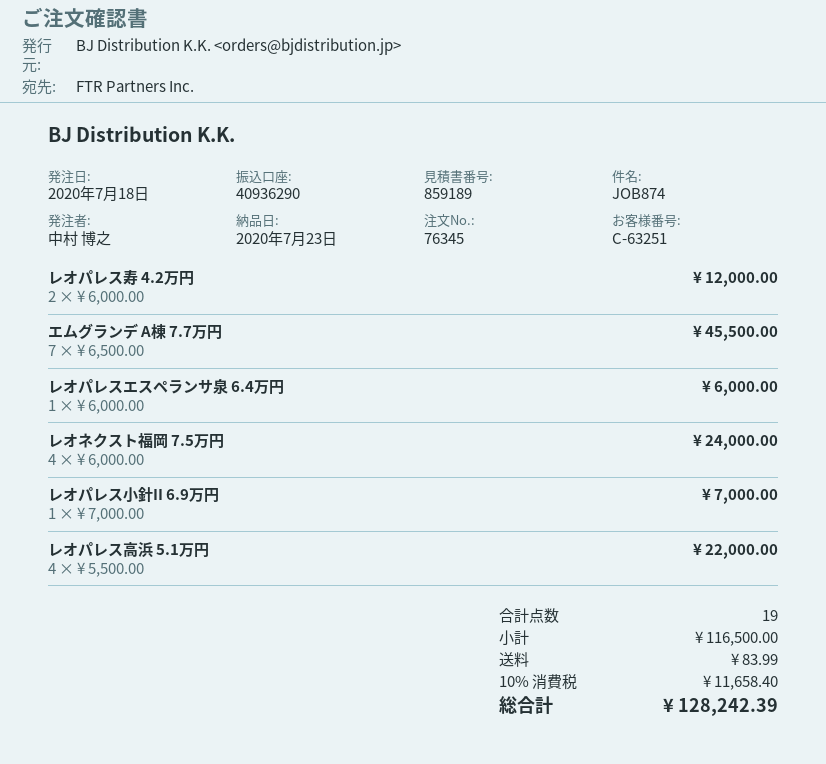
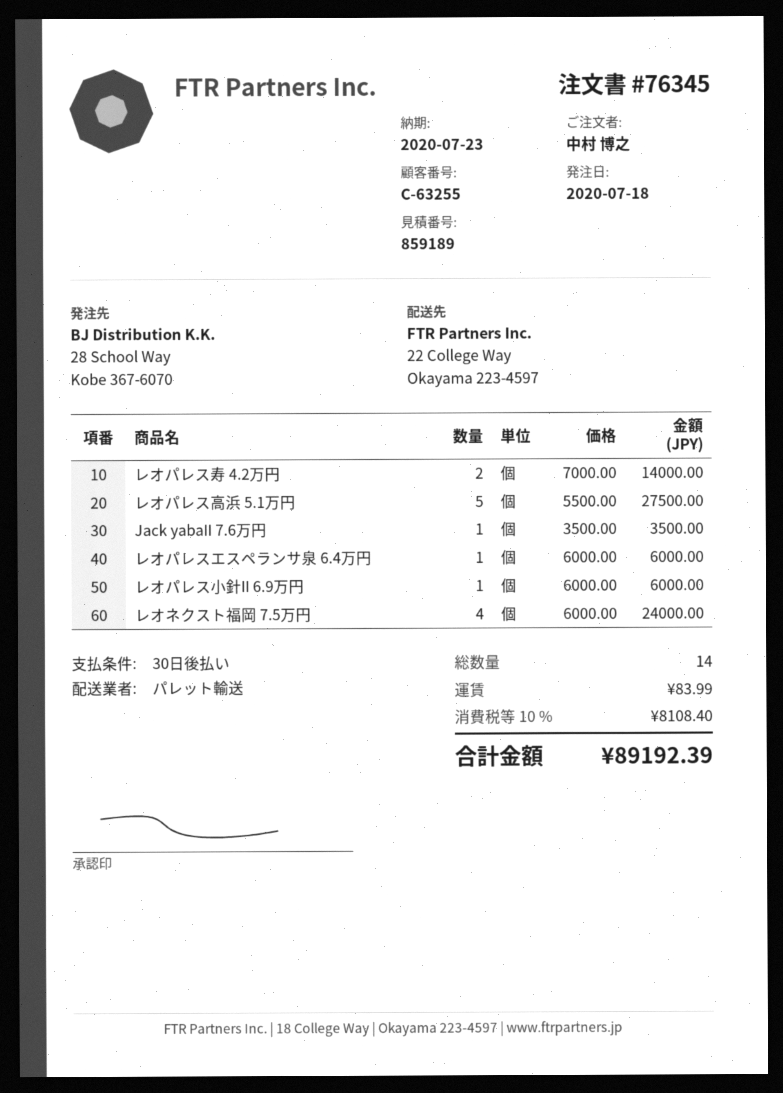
customer number: C-63251 -> C-63255
レオパレス寿 4.2万円: 2 x 6000.00 = 12000.00 -> 2 x 7000.00 = 14000.00
エムグランデ A棟 7.7万円: 7 x 6500.00 = 45500.00 -> none
レオパレス小針II 6.9万円: 1 x 7000.00 = 7000.00 -> 1 x 6000.00 = 6000.00
レオパレス高浜 5.1万円: 4 x 5500.00 = 22000.00 -> 5 x 5500.00 = 27500.00
Jack yabaII 7.6万円: none -> 1 x 3500.00 = 3500.00
total quantity: 19 -> 14
tax: 10% = 11658.40 -> 10% = 8108.40
total: 128242.39 -> 89192.39

